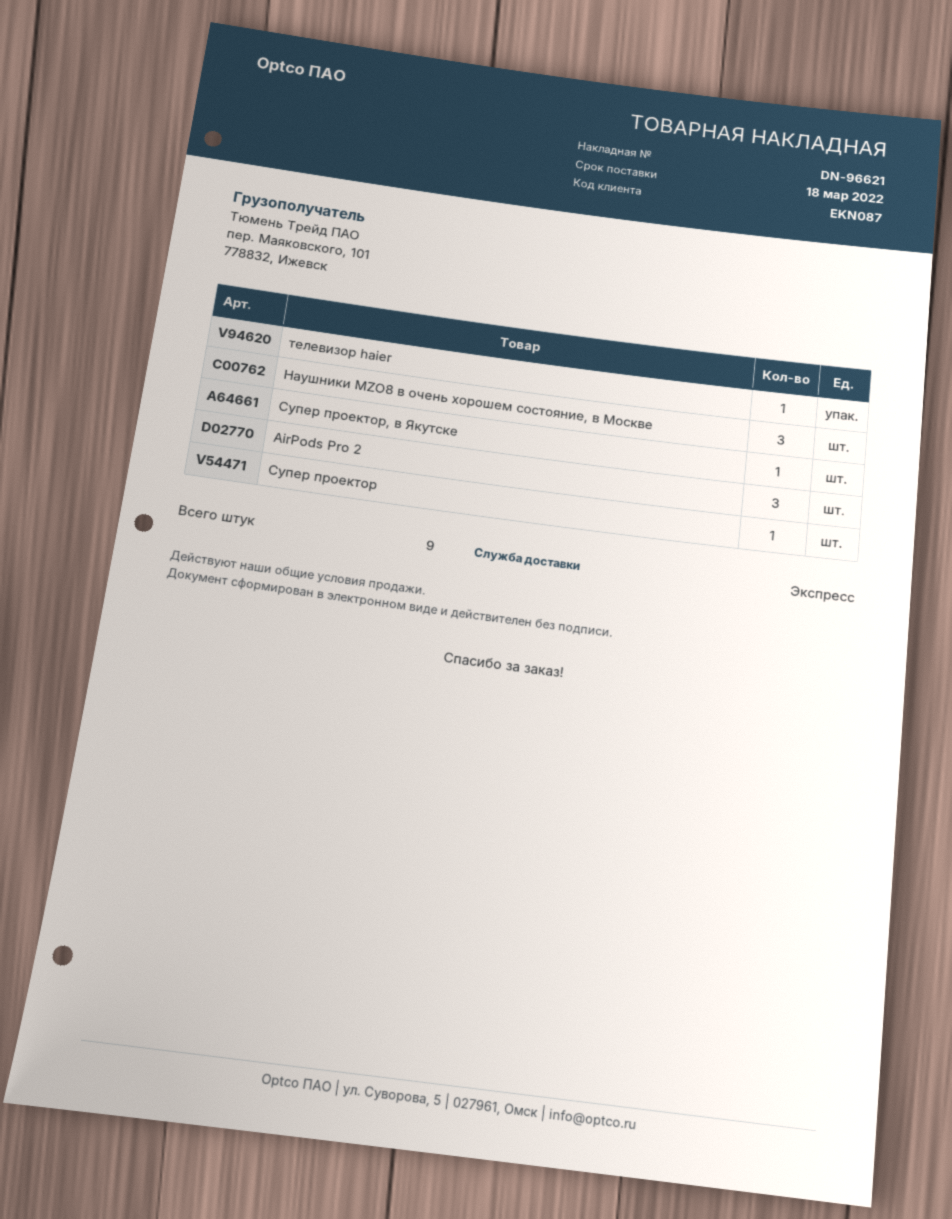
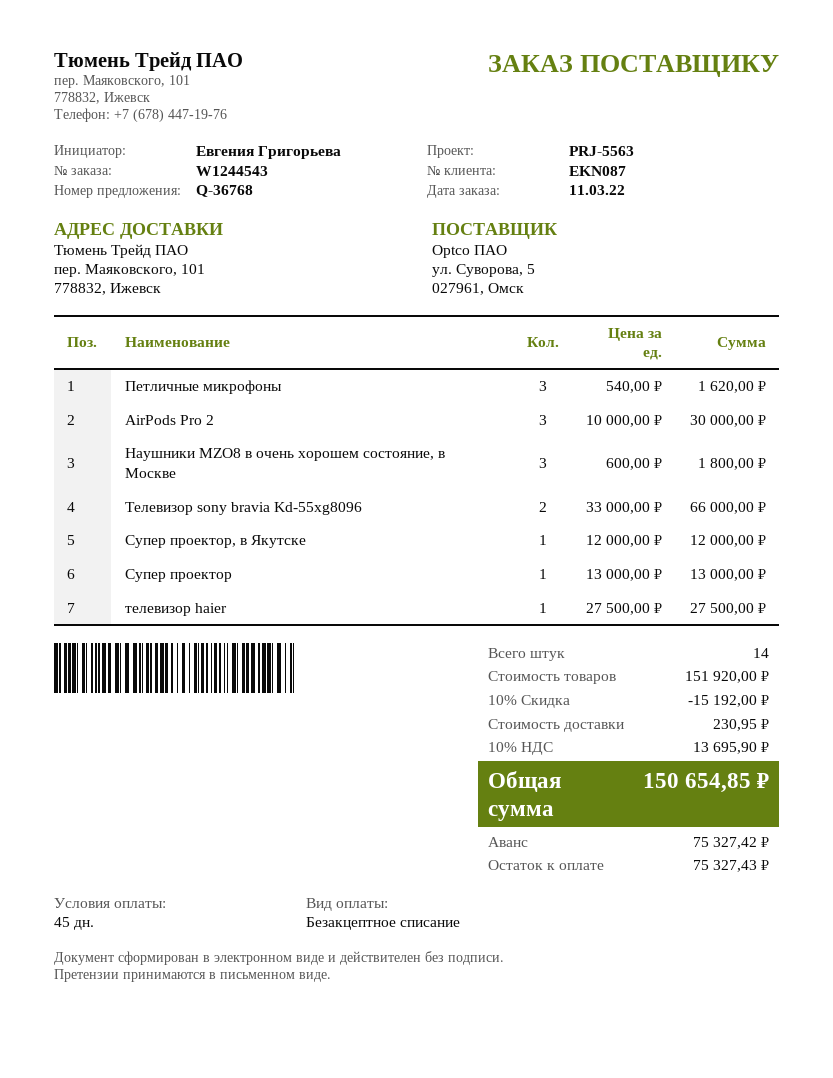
Петличные микрофоны: none -> 3
Телевизор sony bravia Kd-55xg8096: none -> 2
total quantity: 9 -> 14

